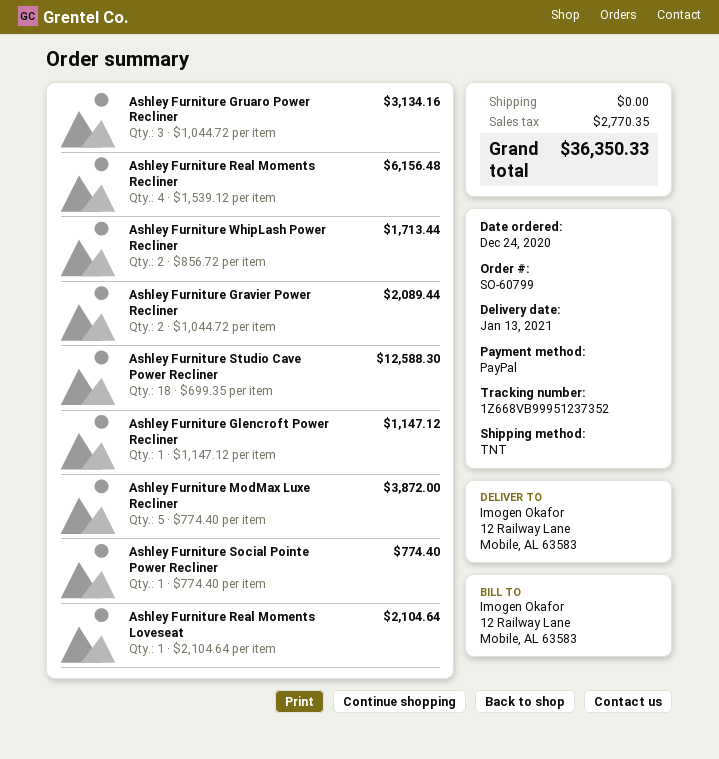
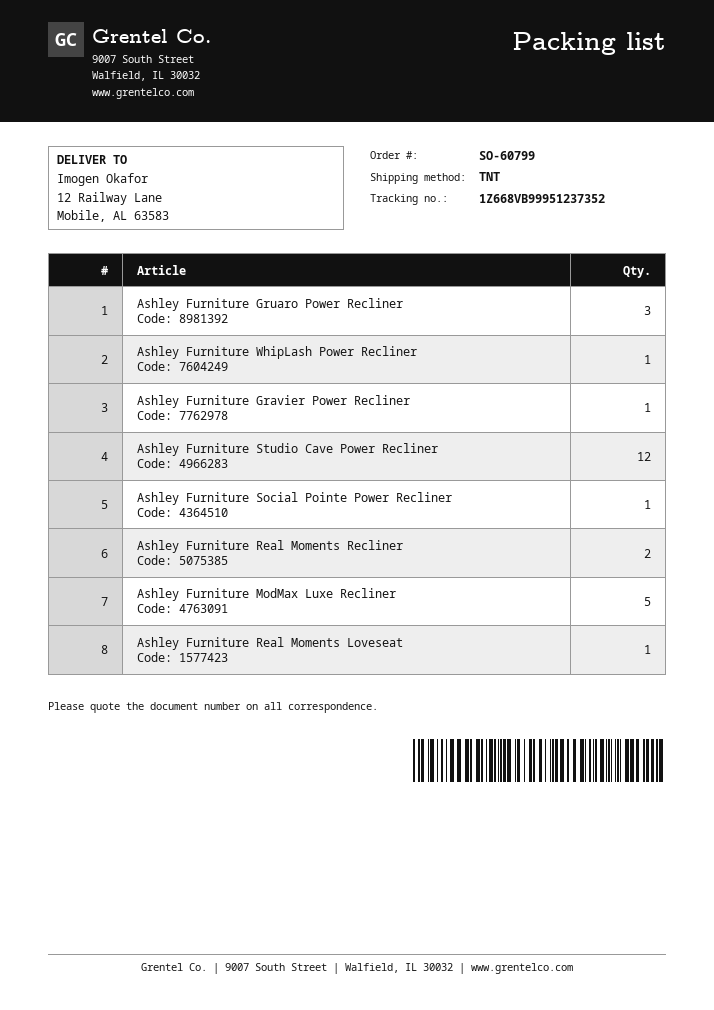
Ashley Furniture Real Moments Recliner: 4 -> 2
Ashley Furniture WhipLash Power Recliner: 2 -> 1
Ashley Furniture Gravier Power Recliner: 2 -> 1
Ashley Furniture Studio Cave Power Recliner: 18 -> 12
Ashley Furniture Glencroft Power Recliner: 1 -> none

